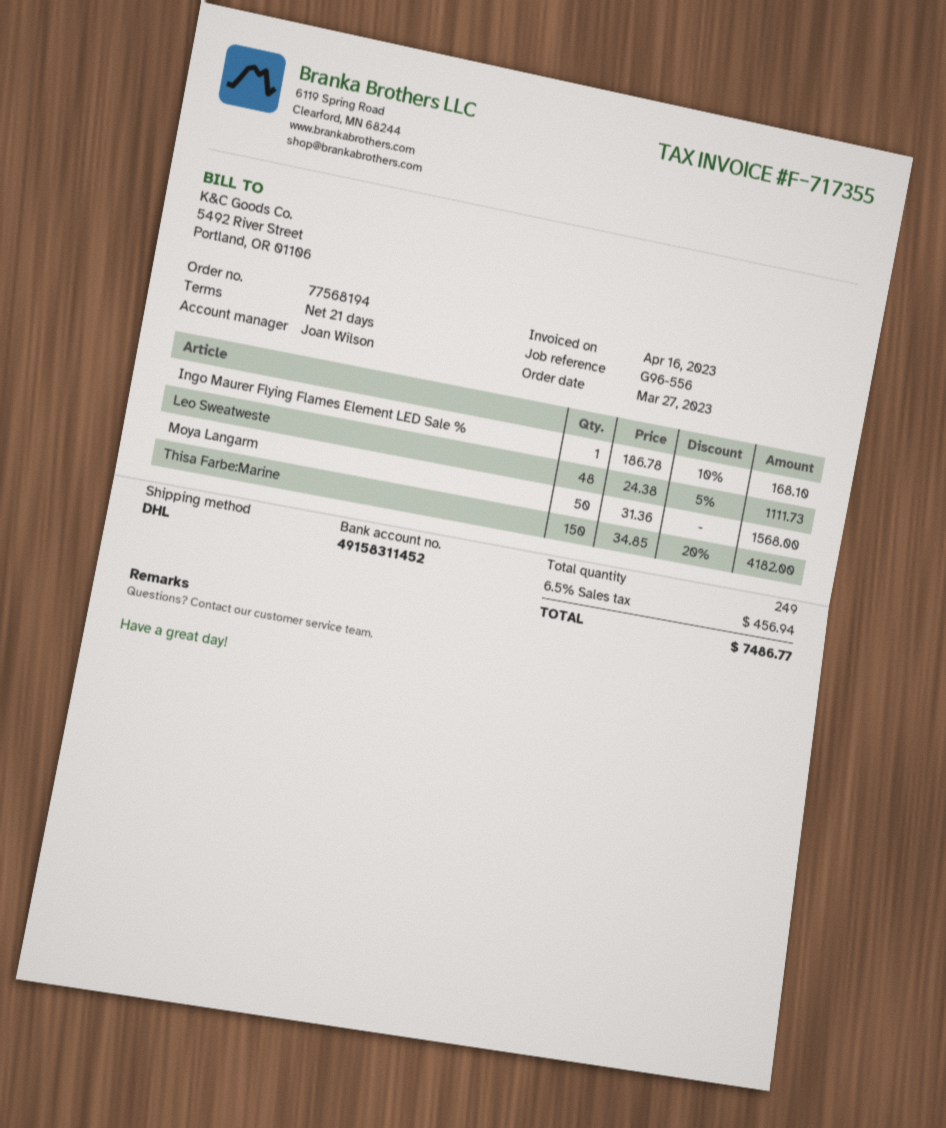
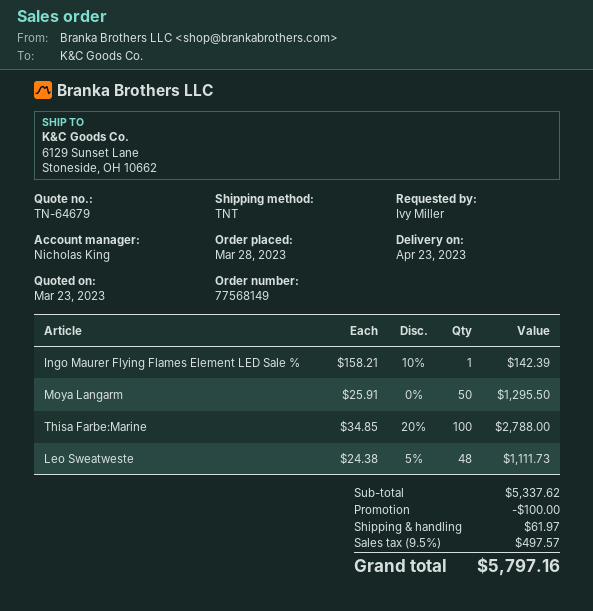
order number: 77568194 -> 77568149
order date: 2023-03-27 -> 2023-03-28
sales rep: Joan Wilson -> Nicholas King
shipping method: DHL -> TNT
Ingo Maurer Flying Flames Element LED Sale %: 1 x 186.78 - 10% = 168.10 -> 1 x 158.21 - 10% = 142.39
Moya Langarm: 50 x 31.36 = 1568.00 -> 50 x 25.91 = 1295.50
Thisa Farbe:Marine: 150 x 34.85 - 20% = 4182.00 -> 100 x 34.85 - 20% = 2788.00
discount: none -> 100.00
shipping: none -> 61.97
tax: 6.5% = 456.94 -> 9.5% = 497.57
total: 7486.77 -> 5797.16

